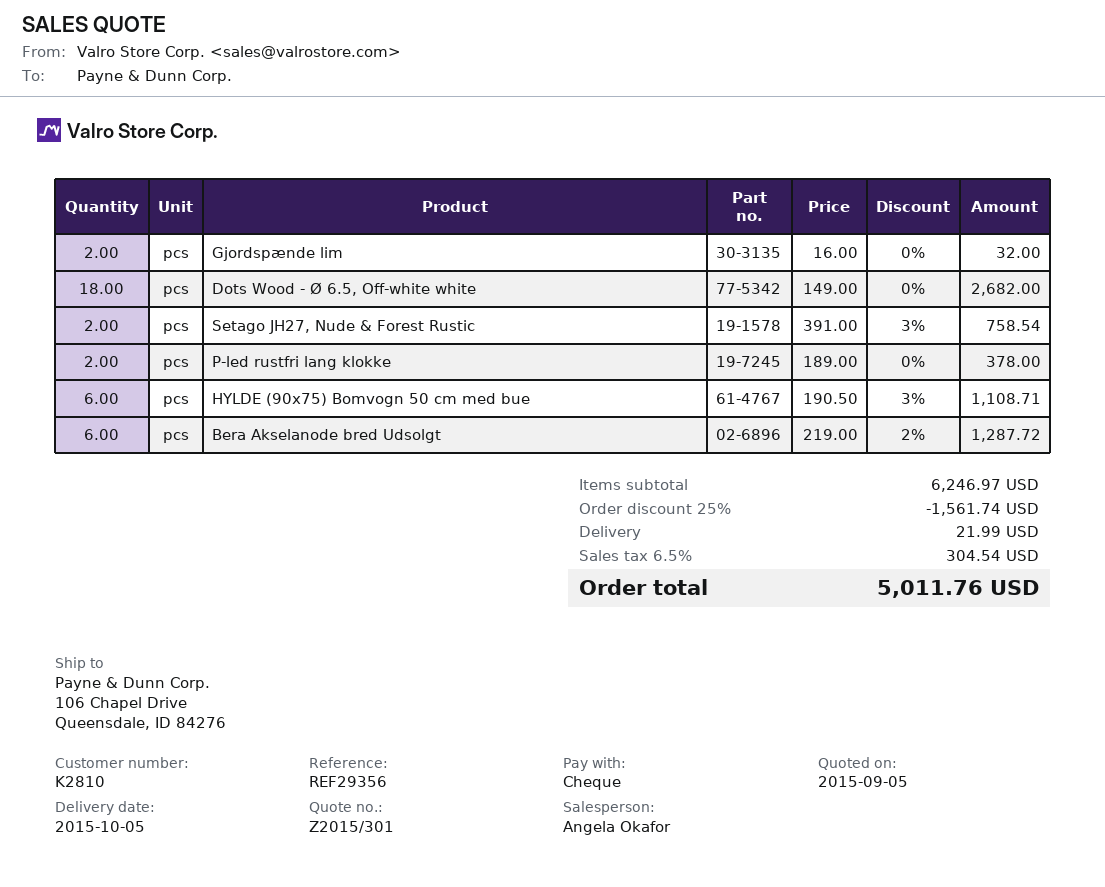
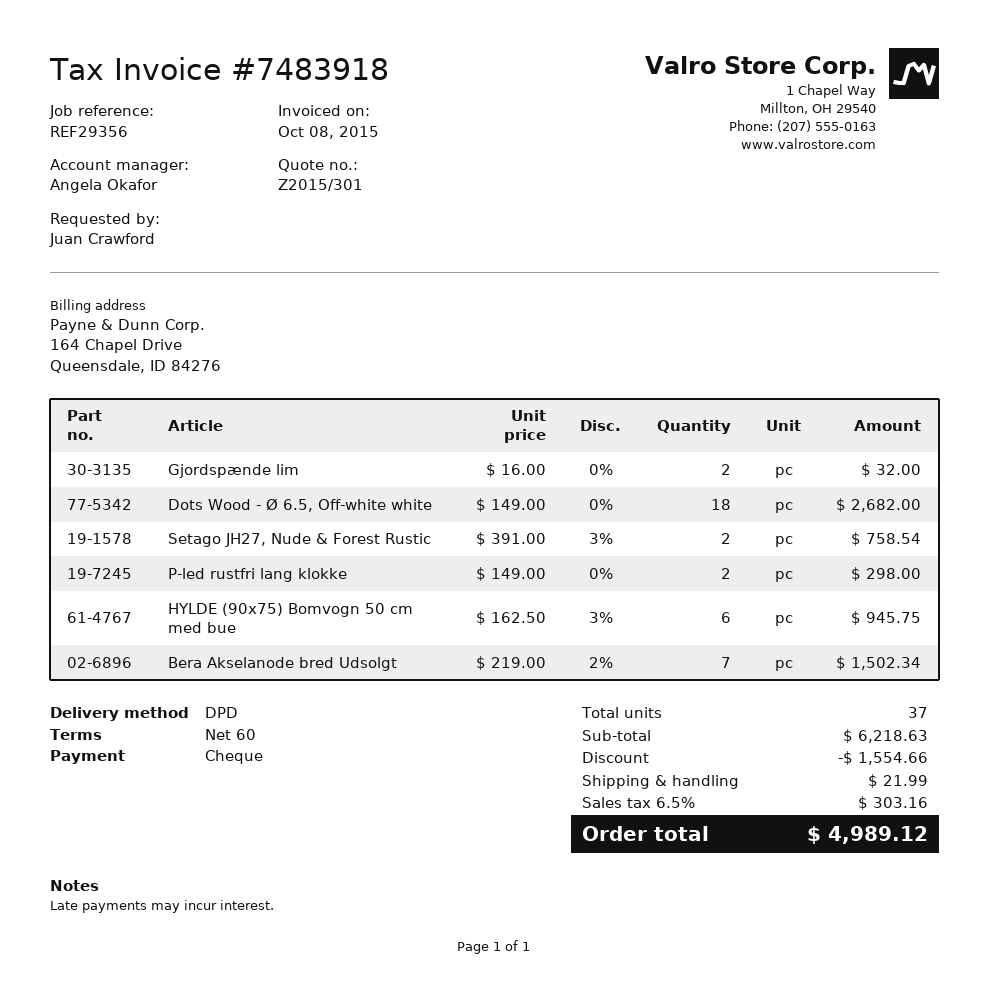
P-led rustfri lang klokke: 2 x 189.00 = 378.00 -> 2 x 149.00 = 298.00
HYLDE (90x75) Bomvogn 50 cm med bue: 6 x 190.50 - 3% = 1108.71 -> 6 x 162.50 - 3% = 945.75
Bera Akselanode bred Udsolgt: 6 x 219.00 - 2% = 1287.72 -> 7 x 219.00 - 2% = 1502.34
subtotal: 6246.97 -> 6218.63
discount: 1561.74 -> 1554.66
tax: 6.5% = 304.54 -> 6.5% = 303.16
total: 5011.76 -> 4989.12

